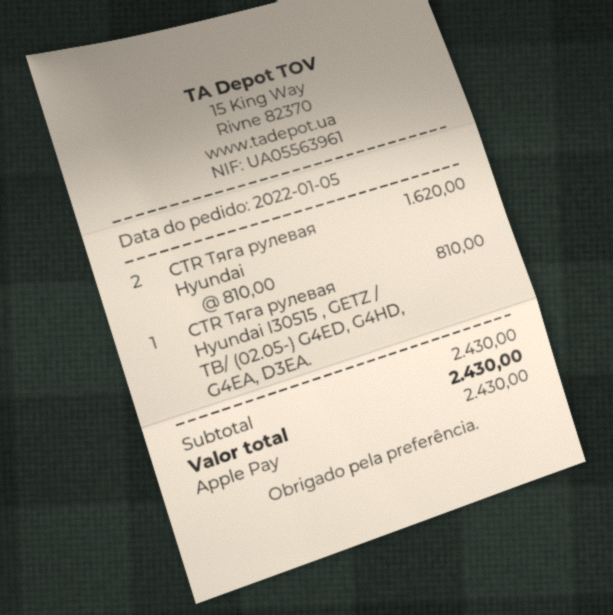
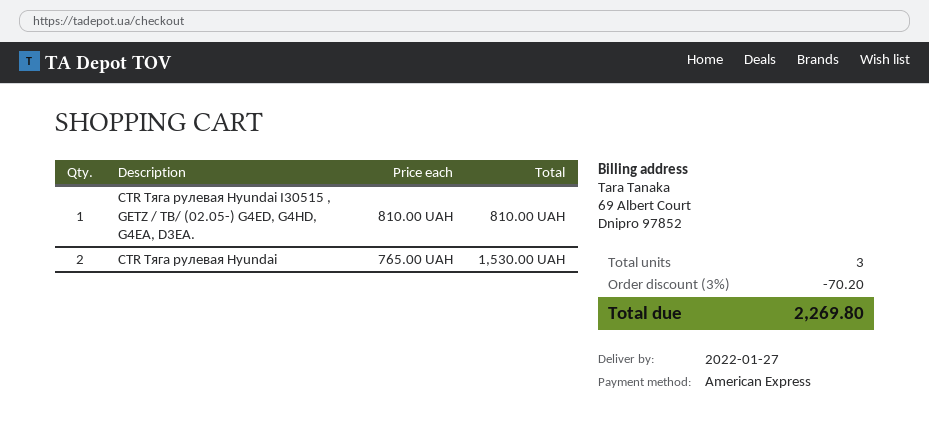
payment method: Apple Pay -> American Express
CTR Тяга рулевая Hyundai: 2 x 810.00 = 1620.00 -> 2 x 765.00 = 1530.00
discount: none -> 3% = 70.20
total: 2430.00 -> 2269.80

